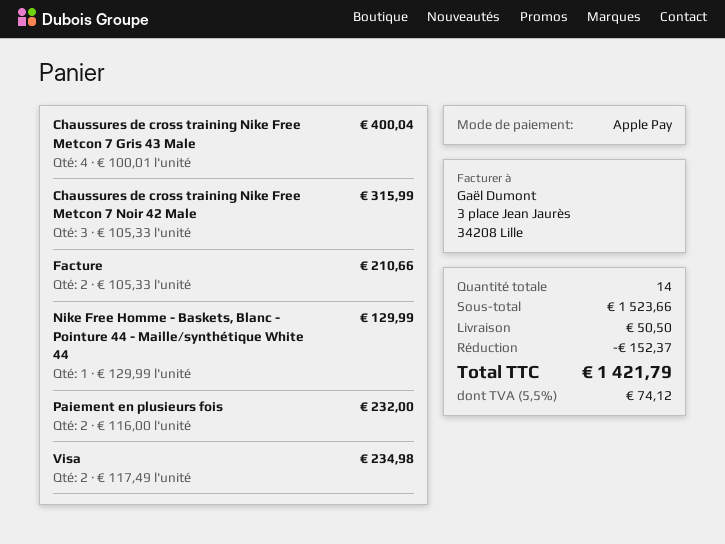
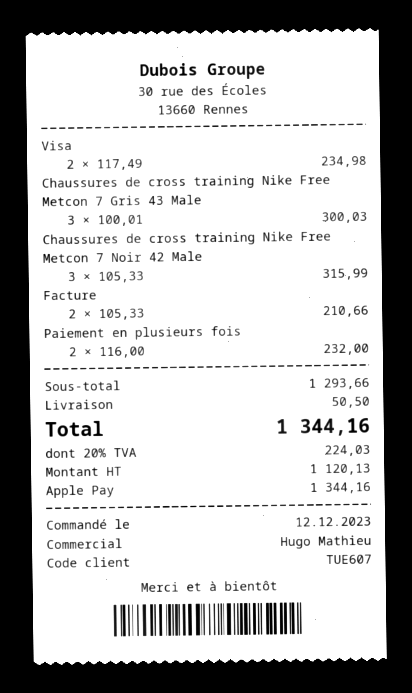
Chaussures de cross training Nike Free Metcon 7 Gris 43 Male: 4 x 100.01 = 400.04 -> 3 x 100.01 = 300.03
Nike Free Homme - Baskets, Blanc - Pointure 44 - Maille/synthétique White 44: 1 x 129.99 = 129.99 -> none
subtotal: 1523.66 -> 1293.66
discount: 152.37 -> none
tax: 5.5% = 74.12 -> 20% = 224.03
total: 1421.79 -> 1344.16

